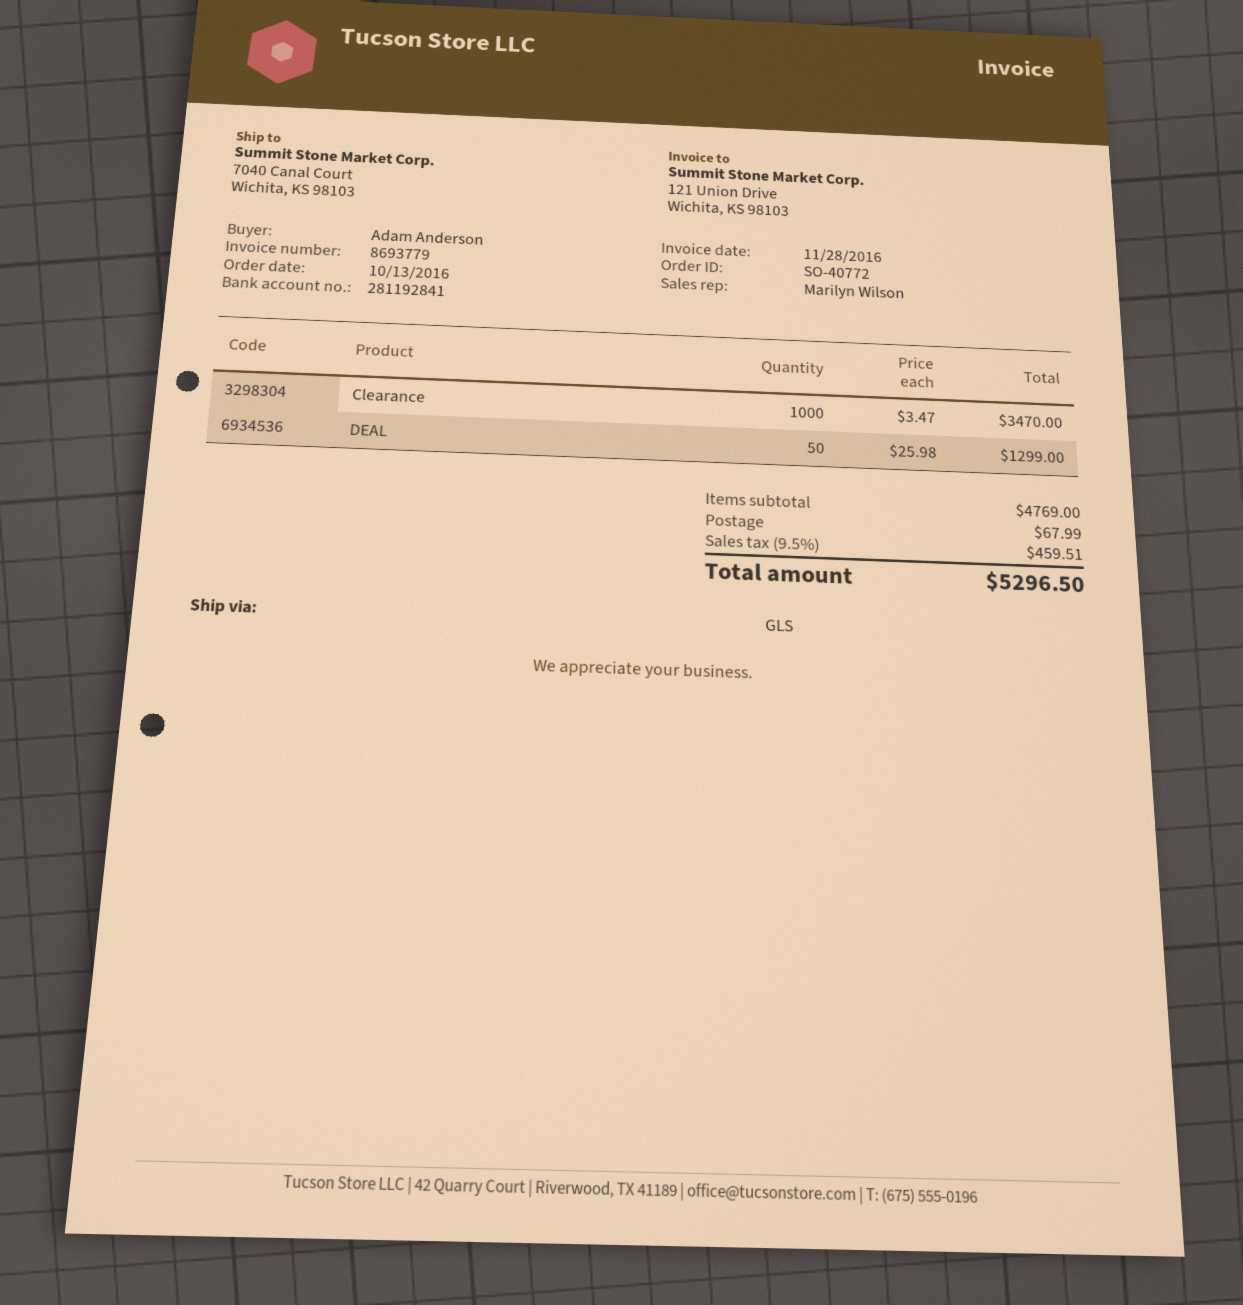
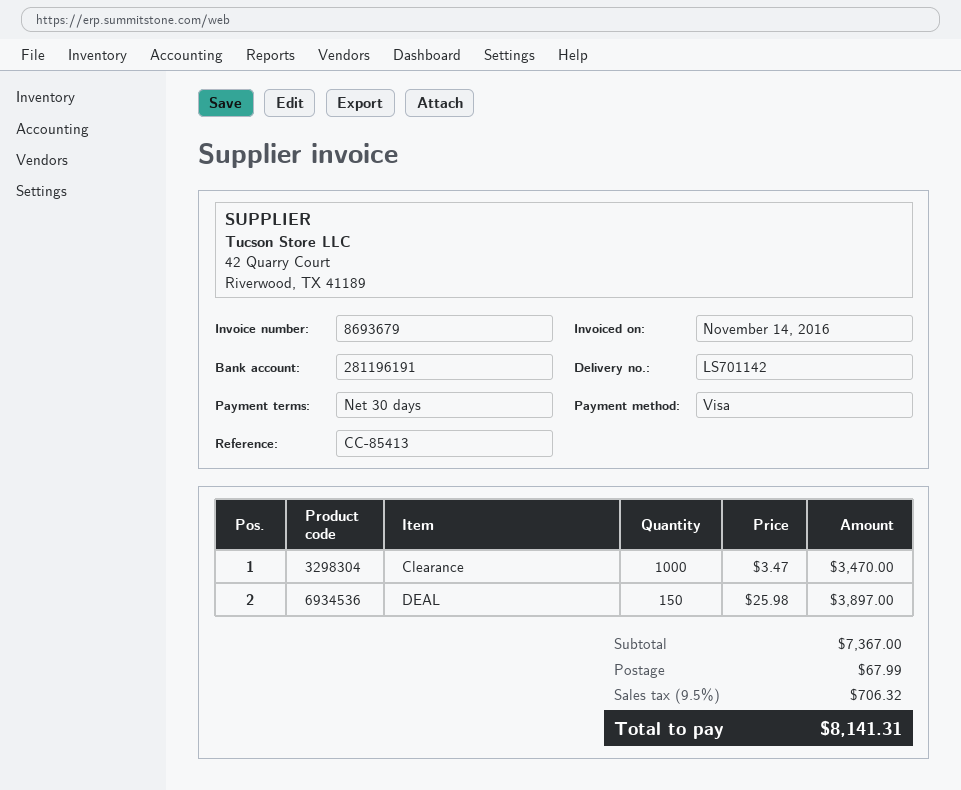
invoice number: 8693779 -> 8693679
invoice date: 2016-11-28 -> 2016-11-14
bank account: 281192841 -> 281196191
DEAL: 50 x 25.98 = 1299.00 -> 150 x 25.98 = 3897.00
subtotal: 4769.00 -> 7367.00
tax: 9.5% = 459.51 -> 9.5% = 706.32
total: 5296.50 -> 8141.31

